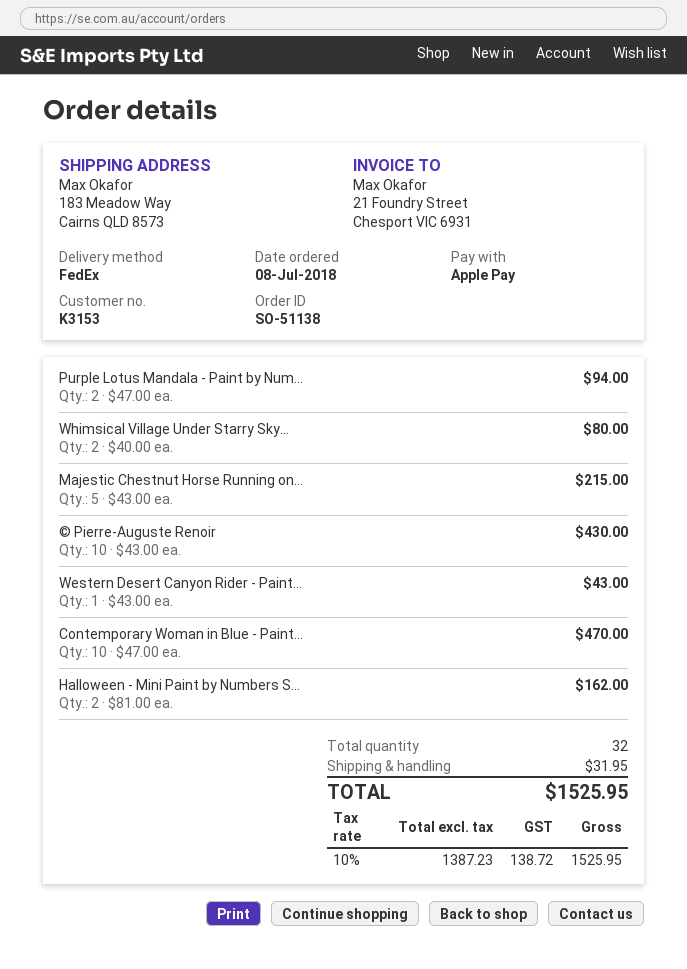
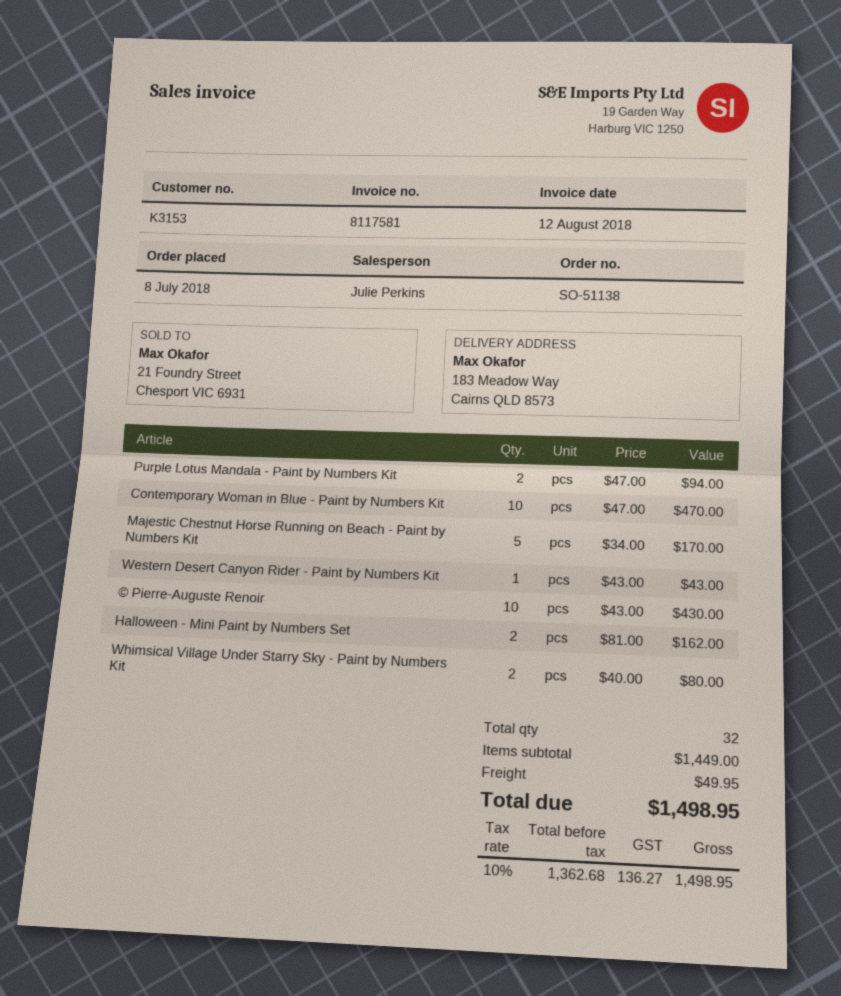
Majestic Chestnut Horse Running on...: 5 x 43.00 = 215.00 -> 5 x 34.00 = 170.00
shipping: 31.95 -> 49.95
net: 1387.23 -> 1362.68
tax: 10% = 138.72 -> 10% = 136.27
total: 1525.95 -> 1498.95

